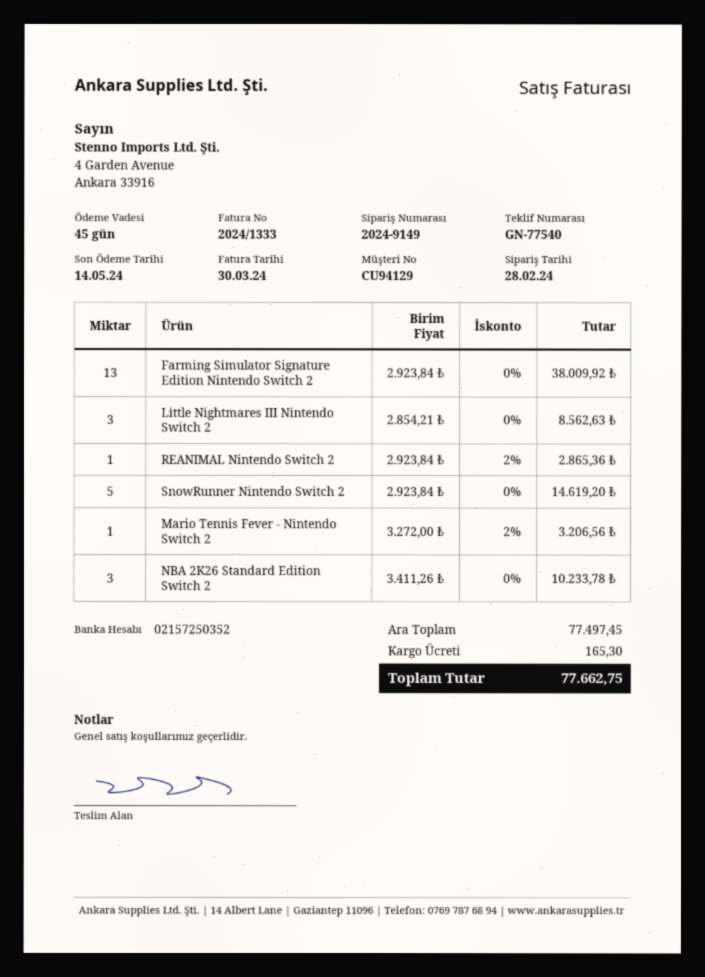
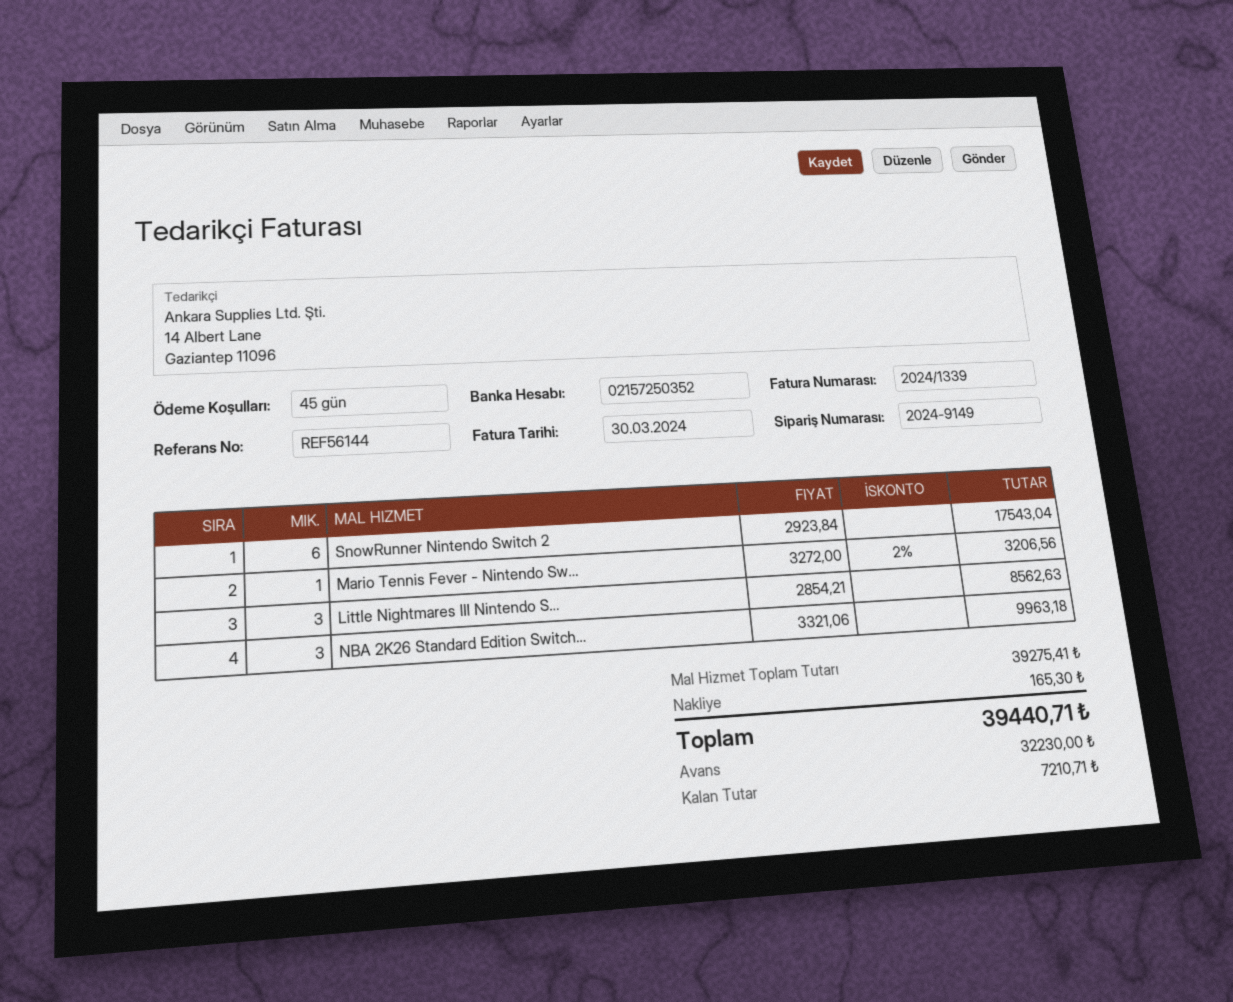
invoice number: 2024/1333 -> 2024/1339
Farming Simulator Signature Edition Nintendo Switch 2: 13 x 2923.84 = 38009.92 -> none
REANIMAL Nintendo Switch 2: 1 x 2923.84 - 2% = 2865.36 -> none
SnowRunner Nintendo Switch 2: 5 x 2923.84 = 14619.20 -> 6 x 2923.84 = 17543.04
NBA 2K26 Standard Edition Switch 2: 3 x 3411.26 = 10233.78 -> 3 x 3321.06 = 9963.18
subtotal: 77497.45 -> 39275.41
total: 77662.75 -> 39440.71

